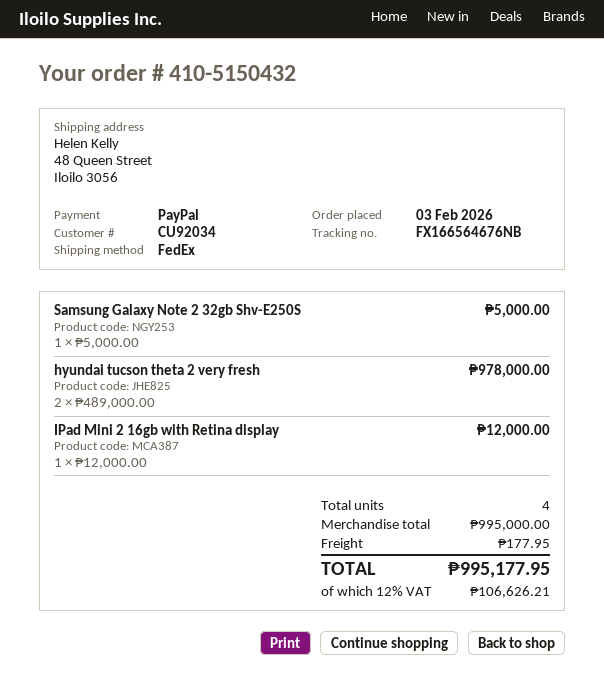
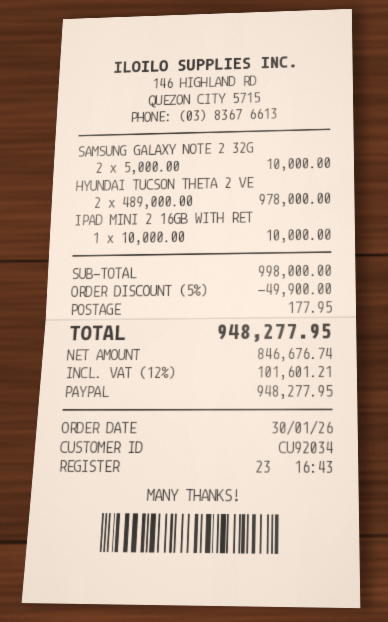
order date: 2026-02-03 -> 2026-01-30
Samsung Galaxy Note 2 32gb Shv-E250S: 1 x 5000.00 = 5000.00 -> 2 x 5000.00 = 10000.00
IPad Mini 2 16gb with Retina display: 1 x 12000.00 = 12000.00 -> 1 x 10000.00 = 10000.00
subtotal: 995000.00 -> 998000.00
discount: none -> 5% = 49900.00
tax: 12% = 106626.21 -> 12% = 101601.21
total: 995177.95 -> 948277.95

